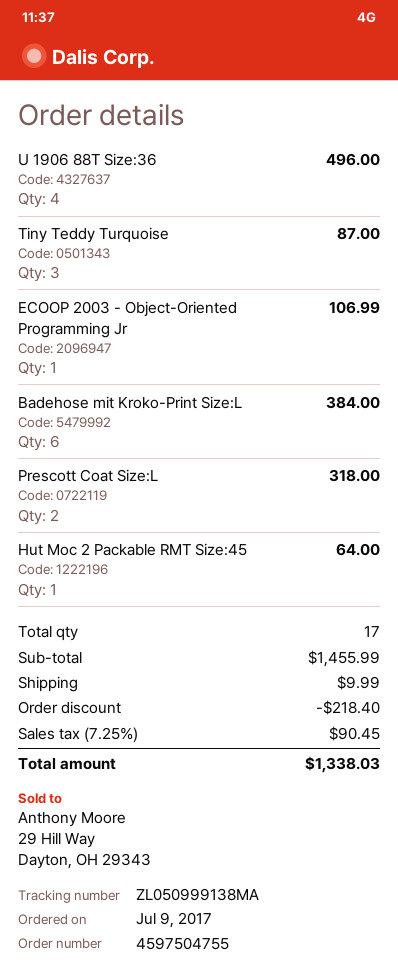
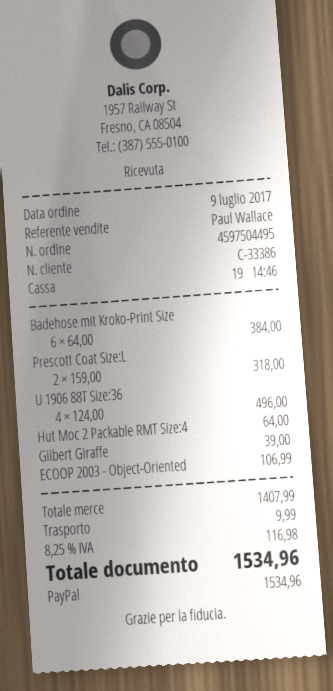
order number: 4597504755 -> 4597504495
Tiny Teddy Turquoise: 3 for 87.00 -> none
Gilbert Giraffe: none -> 1 for 39.00
subtotal: 1455.99 -> 1407.99
discount: 218.40 -> none
tax: 7.25% = 90.45 -> 8.25% = 116.98
total: 1338.03 -> 1534.96

